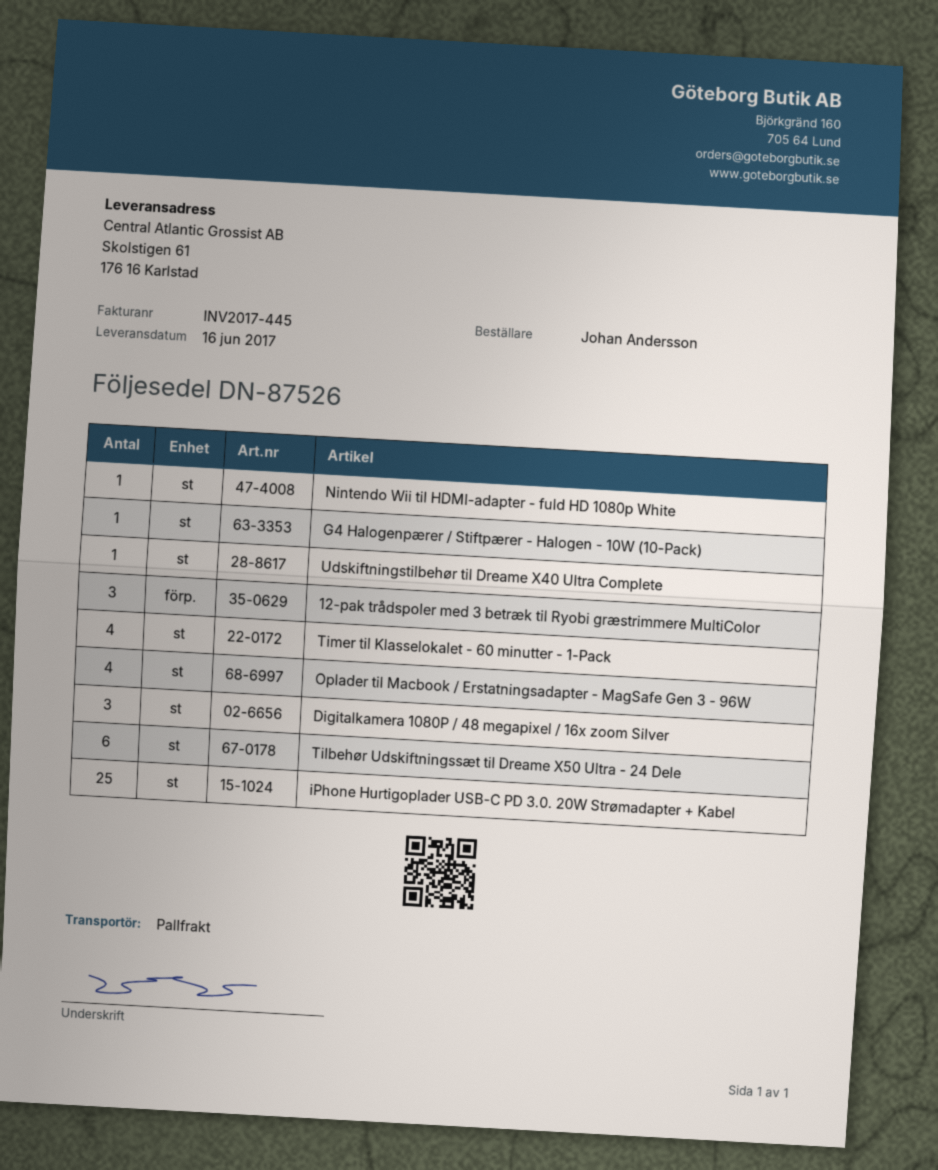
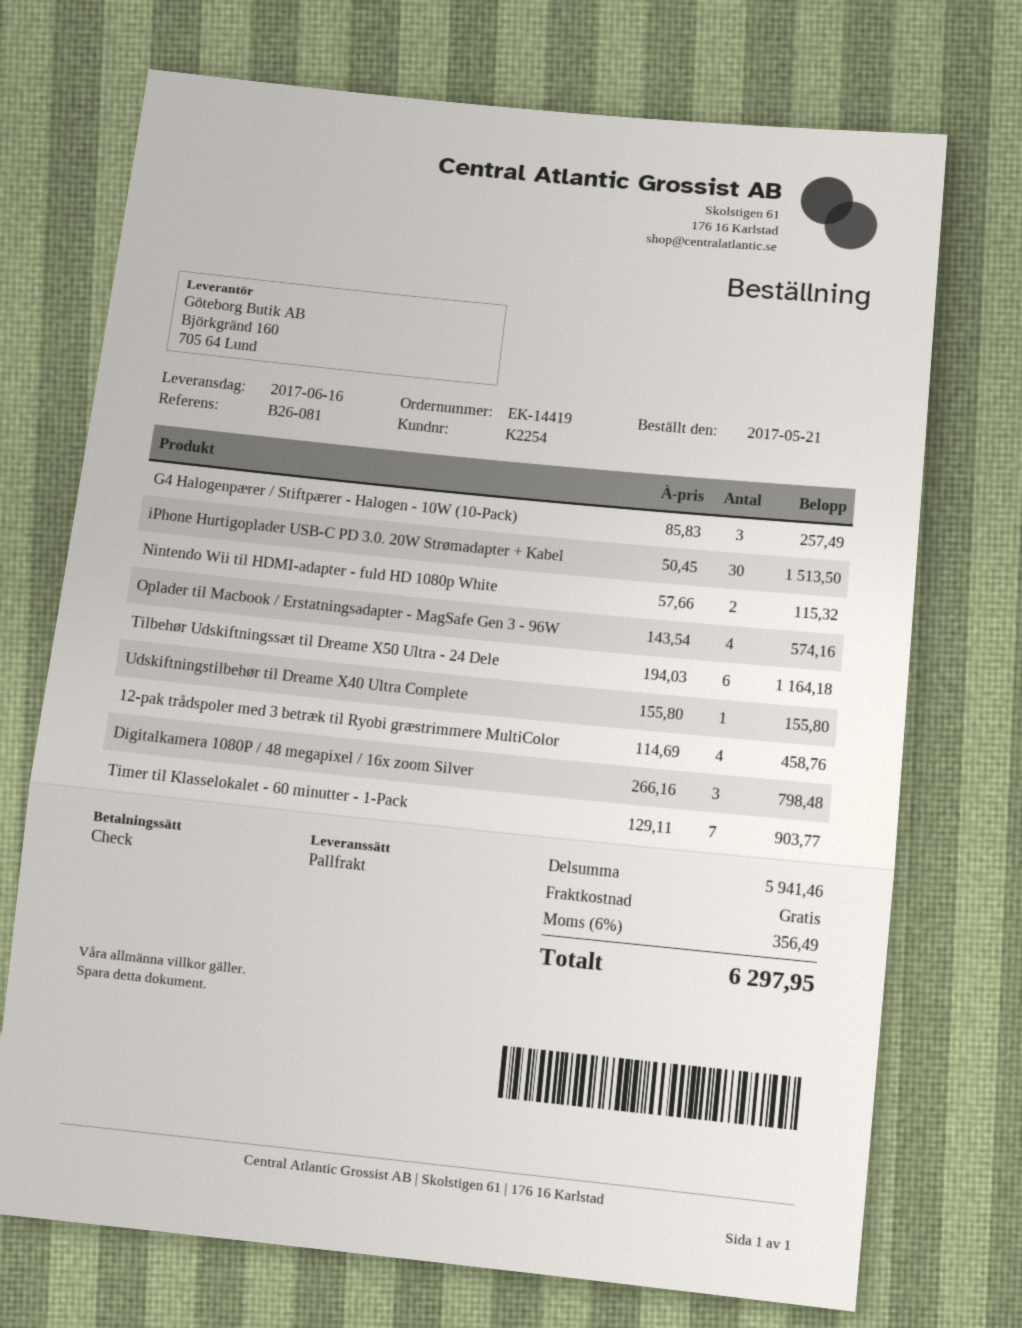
Nintendo Wii til HDMI-adapter - fuld HD 1080p White: 1 -> 2
G4 Halogenpærer / Stiftpærer - Halogen - 10W (10-Pack): 1 -> 3
12-pak trådspoler med 3 betræk til Ryobi græstrimmere MultiColor: 3 -> 4
Timer til Klasselokalet - 60 minutter - 1-Pack: 4 -> 7
iPhone Hurtigoplader USB-C PD 3.0. 20W Strømadapter + Kabel: 25 -> 30

